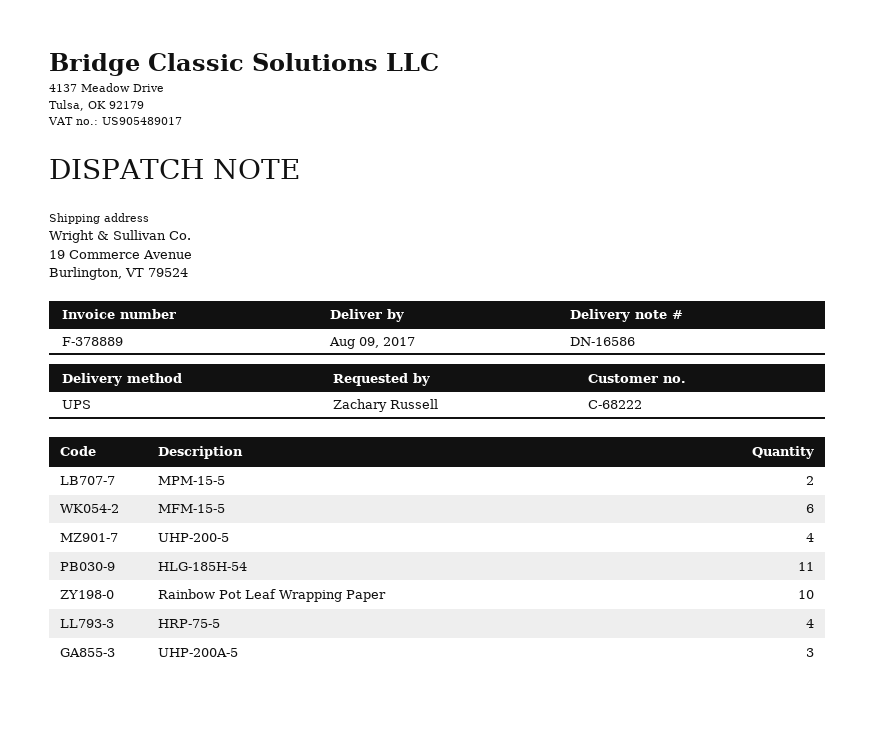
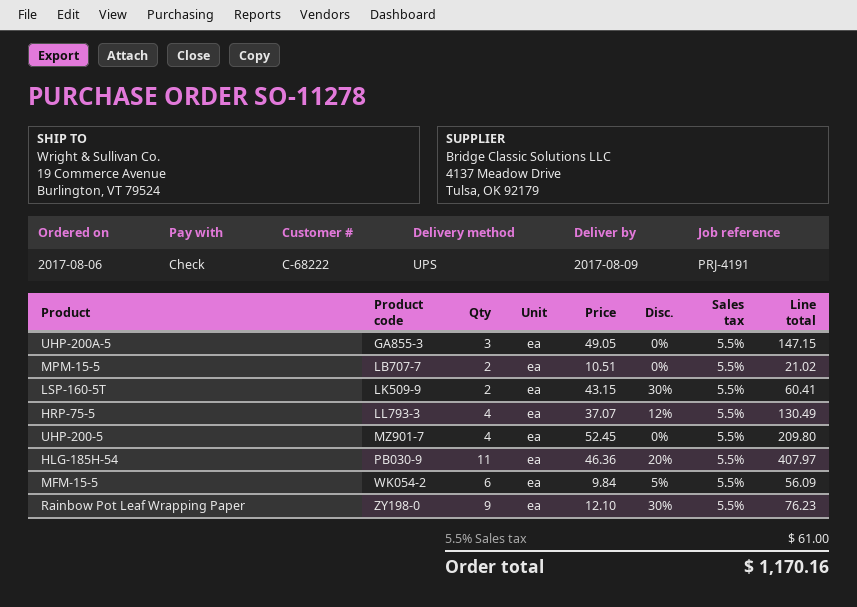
Rainbow Pot Leaf Wrapping Paper: 10 -> 9
LSP-160-5T: none -> 2

